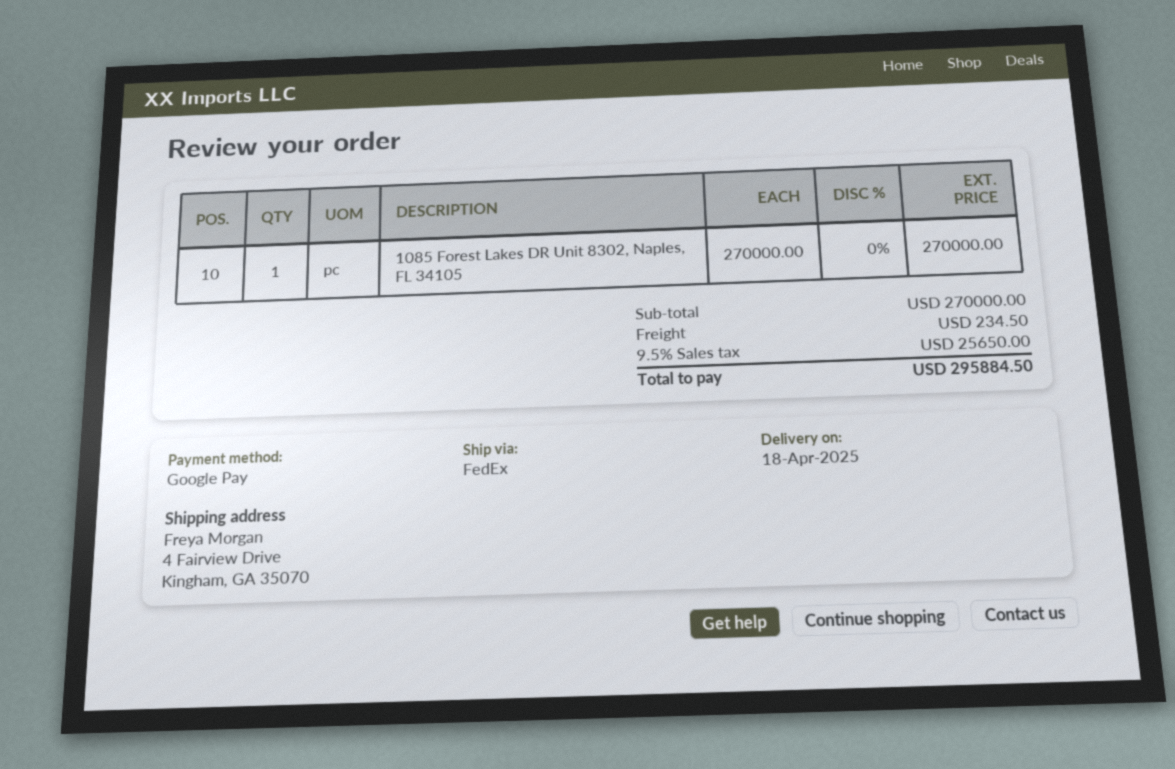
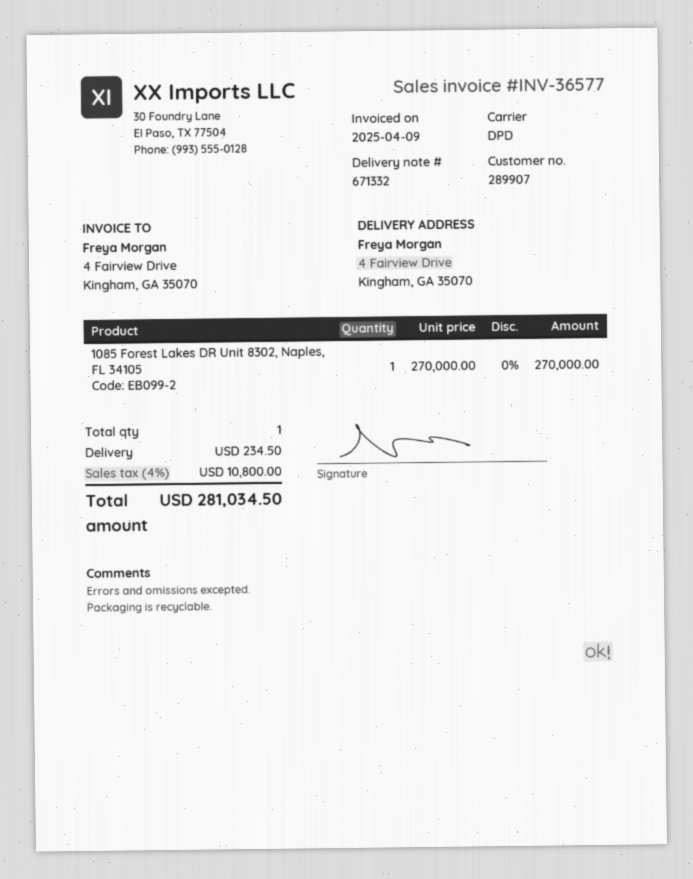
shipping method: FedEx -> DPD
tax: 9.5% = 25650.00 -> 4% = 10800.00
total: 295884.50 -> 281034.50

